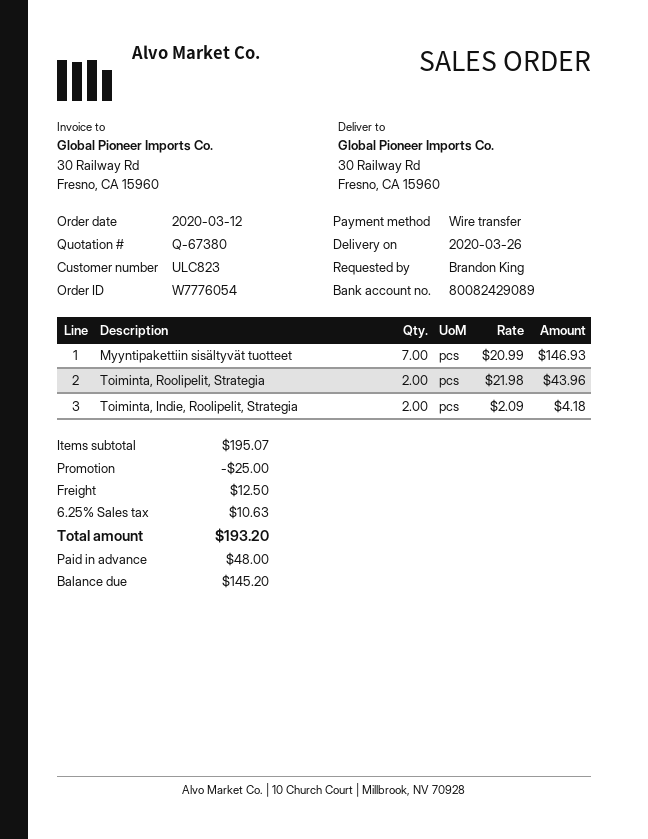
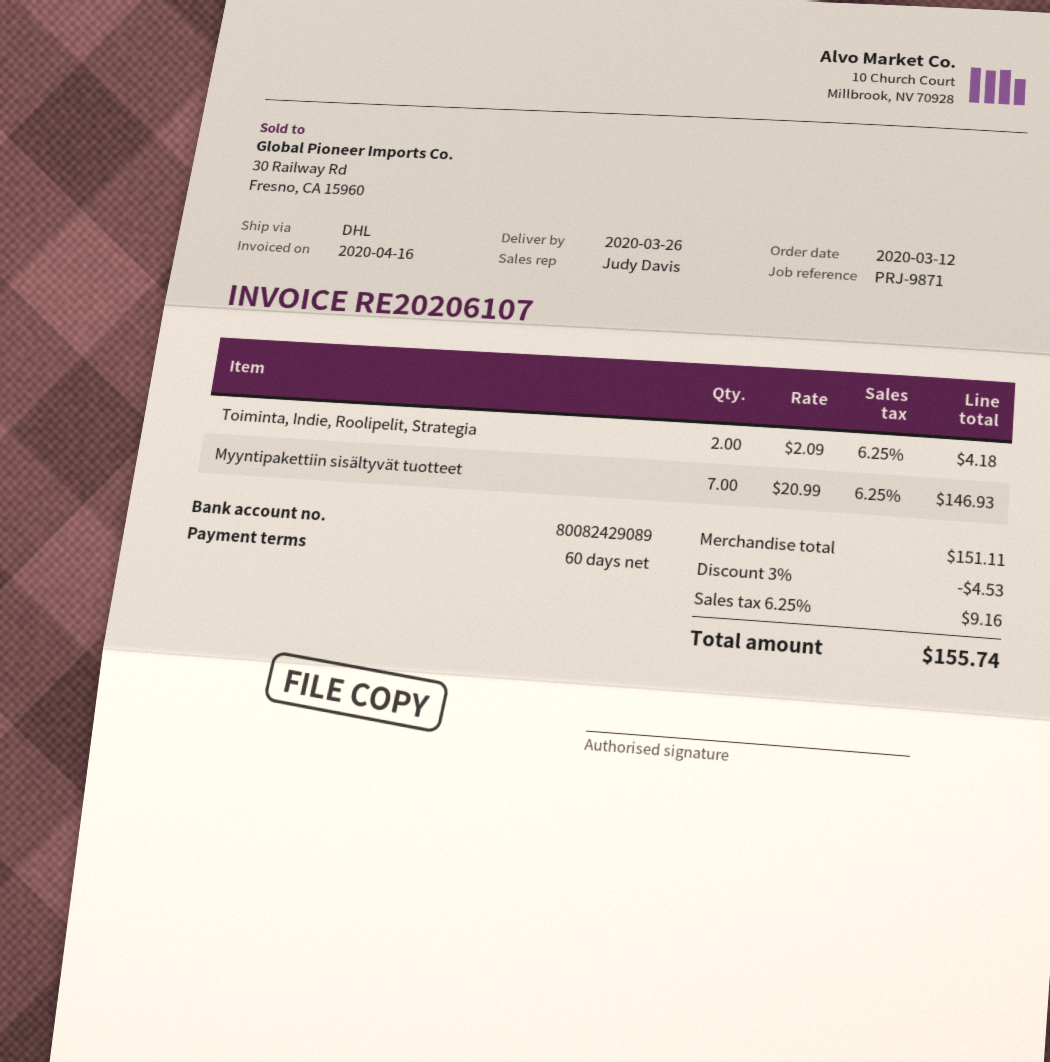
Toiminta, Roolipelit, Strategia: 2 x 21.98 = 43.96 -> none
subtotal: 195.07 -> 151.11
discount: 25.00 -> 4.53
shipping: 12.50 -> none
tax: 6.25% = 10.63 -> 6.25% = 9.16
total: 193.20 -> 155.74

